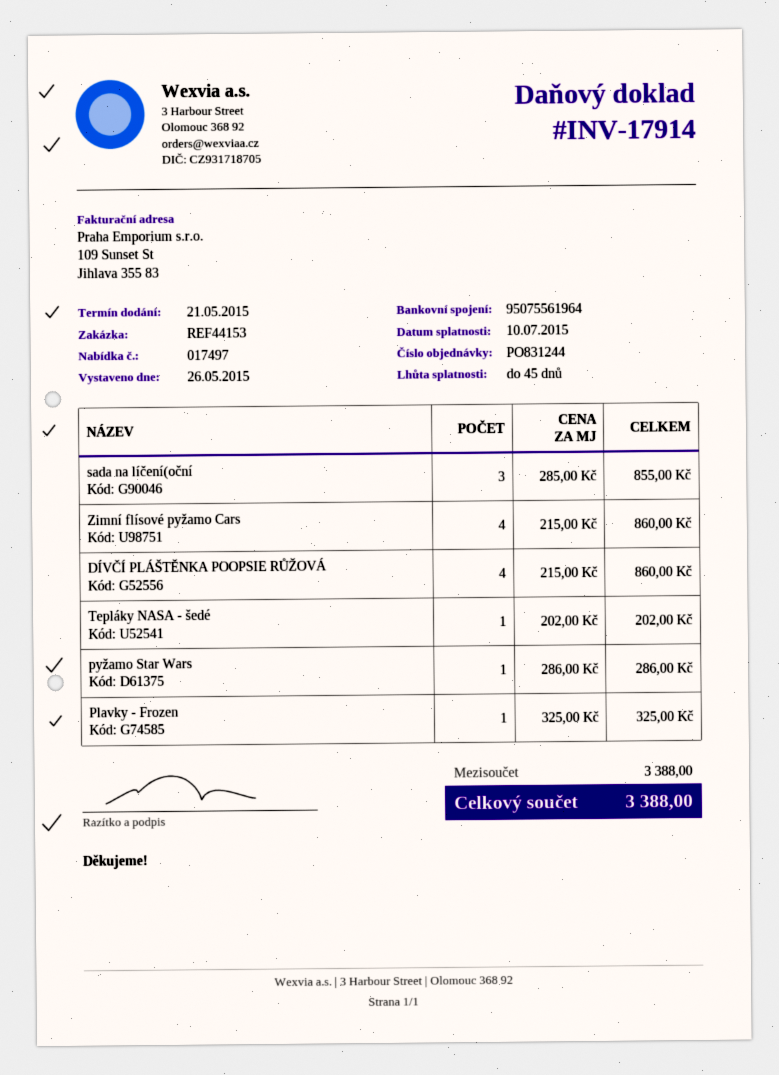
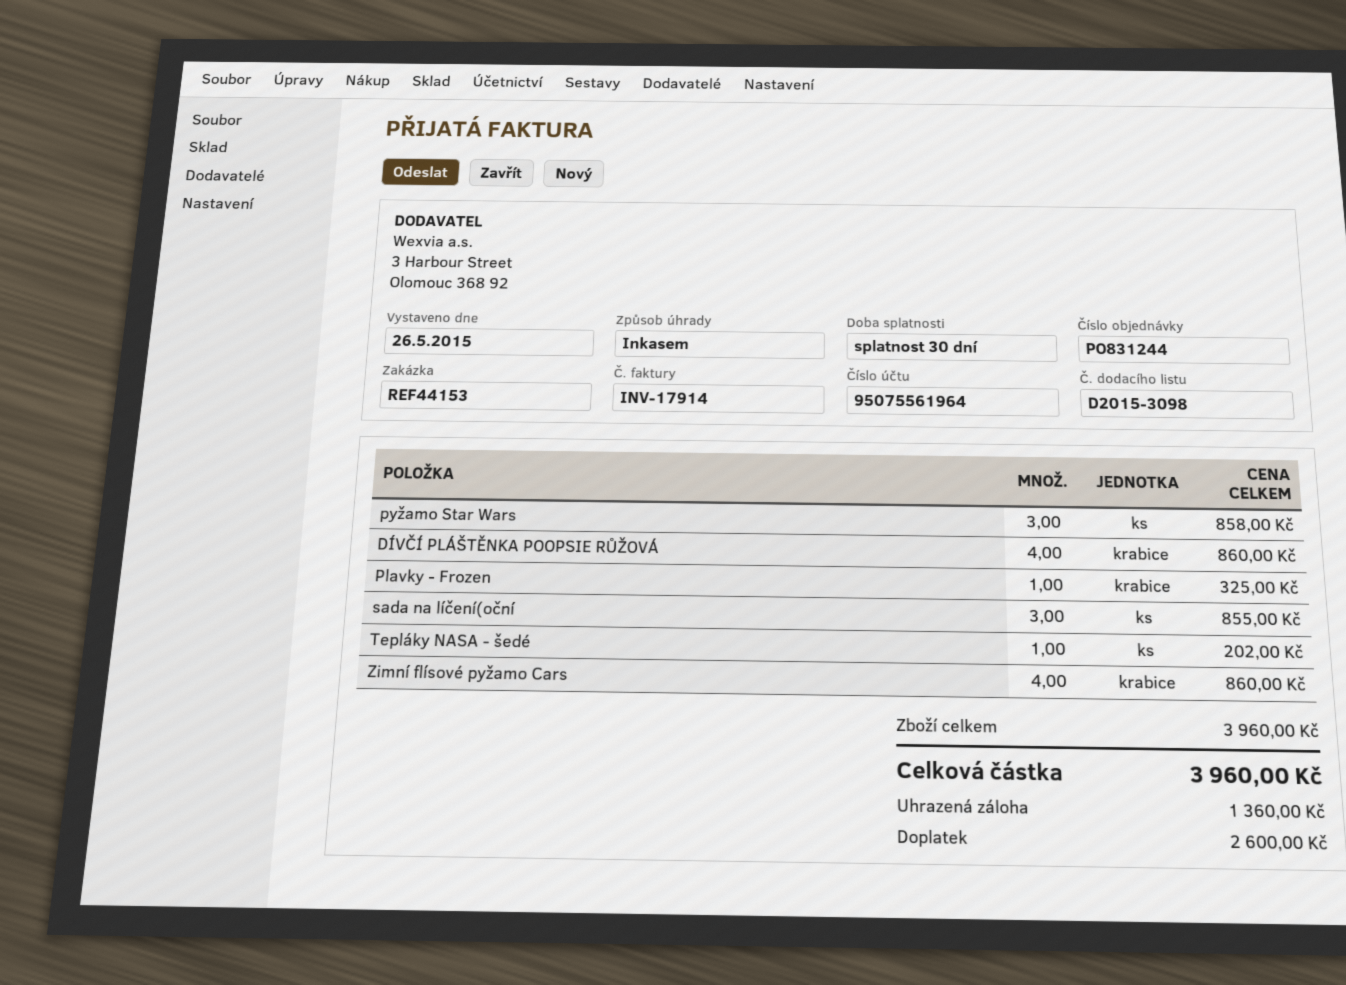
payment terms: 45 days -> 30 days
pyžamo Star Wars: 1 for 286.00 -> 3 for 858.00
subtotal: 3388.00 -> 3960.00
total: 3388.00 -> 3960.00

